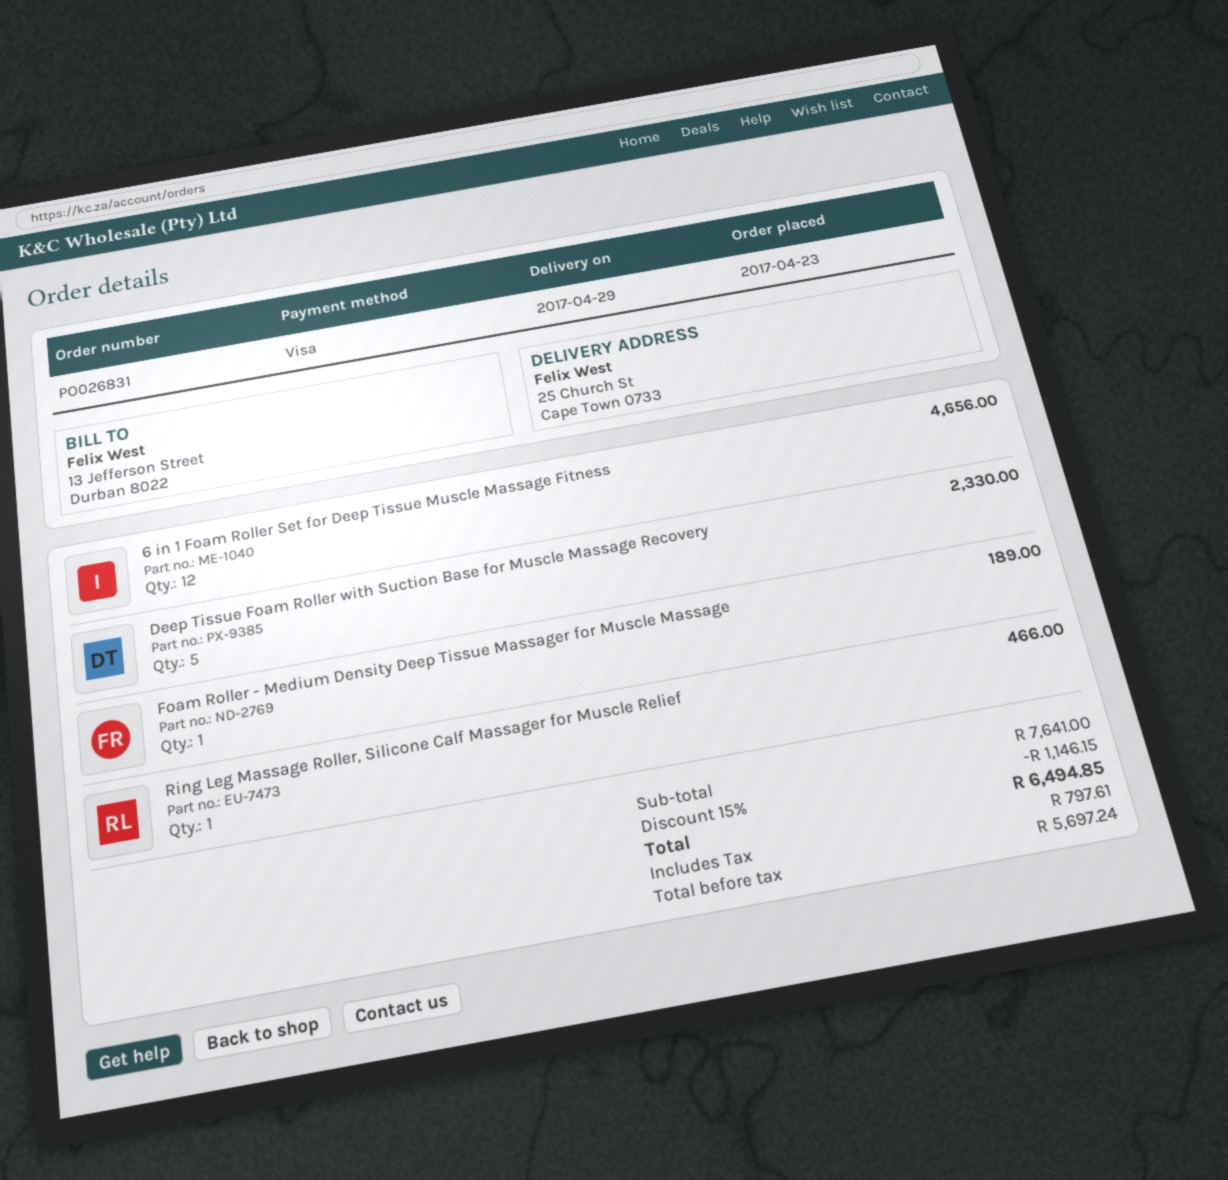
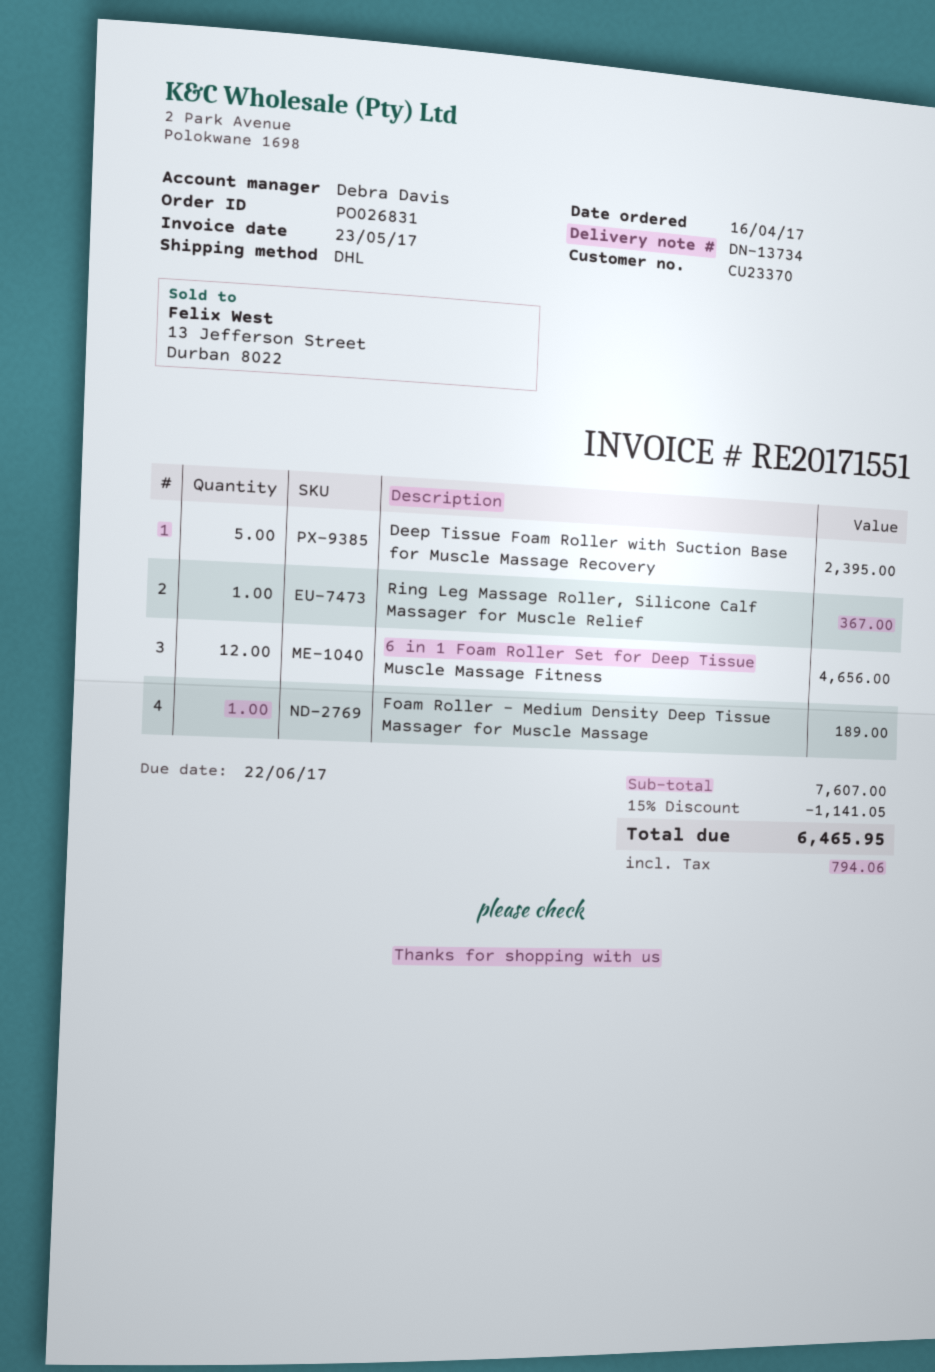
order date: 2017-04-23 -> 2017-04-16
Deep Tissue Foam Roller with Suction Base for Muscle Massage Recovery: 5 for 2330.00 -> 5 for 2395.00
Ring Leg Massage Roller, Silicone Calf Massager for Muscle Relief: 1 for 466.00 -> 1 for 367.00
subtotal: 7641.00 -> 7607.00
discount: 15% = 1146.15 -> 15% = 1141.05
tax: 797.61 -> 794.06
total: 6494.85 -> 6465.95

